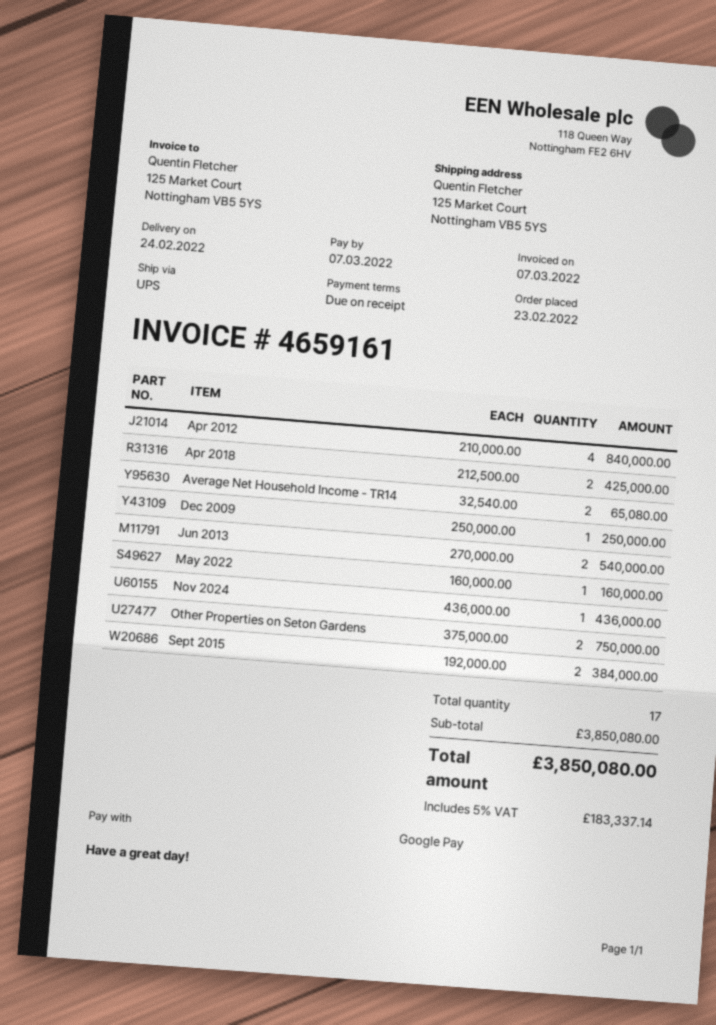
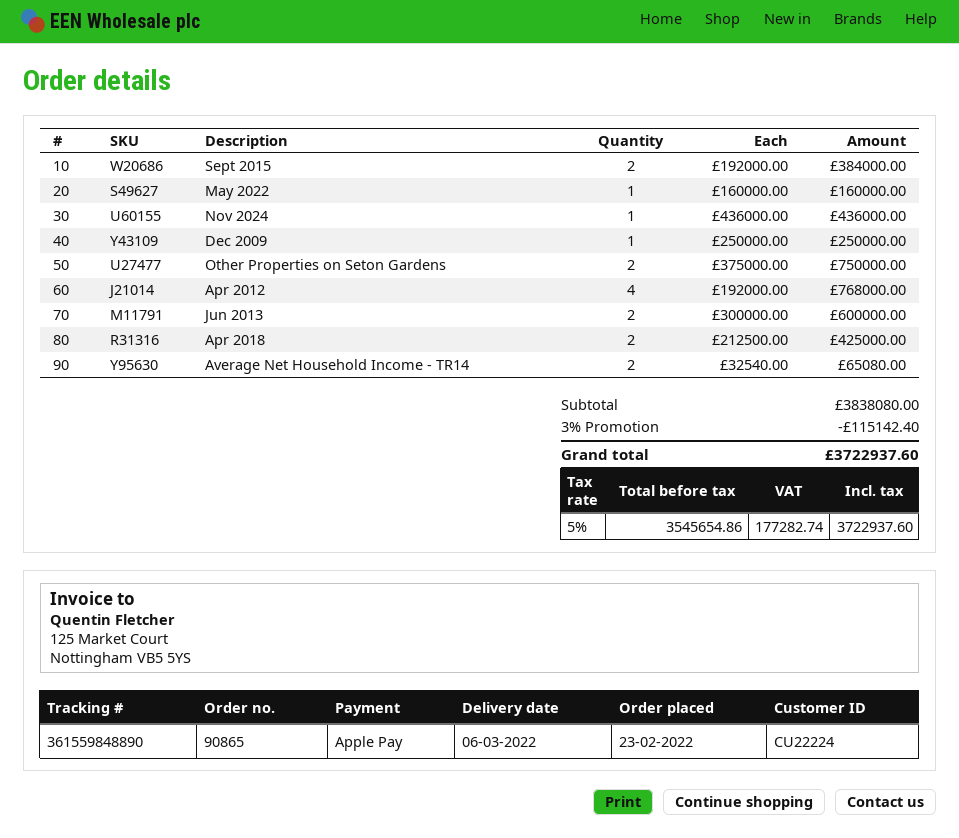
delivery date: 2022-02-24 -> 2022-03-06
payment method: Google Pay -> Apple Pay
Apr 2012: 4 x 210000.00 = 840000.00 -> 4 x 192000.00 = 768000.00
Jun 2013: 2 x 270000.00 = 540000.00 -> 2 x 300000.00 = 600000.00
subtotal: 3850080.00 -> 3838080.00
discount: none -> 3% = 115142.40
tax: 5% = 183337.14 -> 5% = 177282.74
total: 3850080.00 -> 3722937.60

